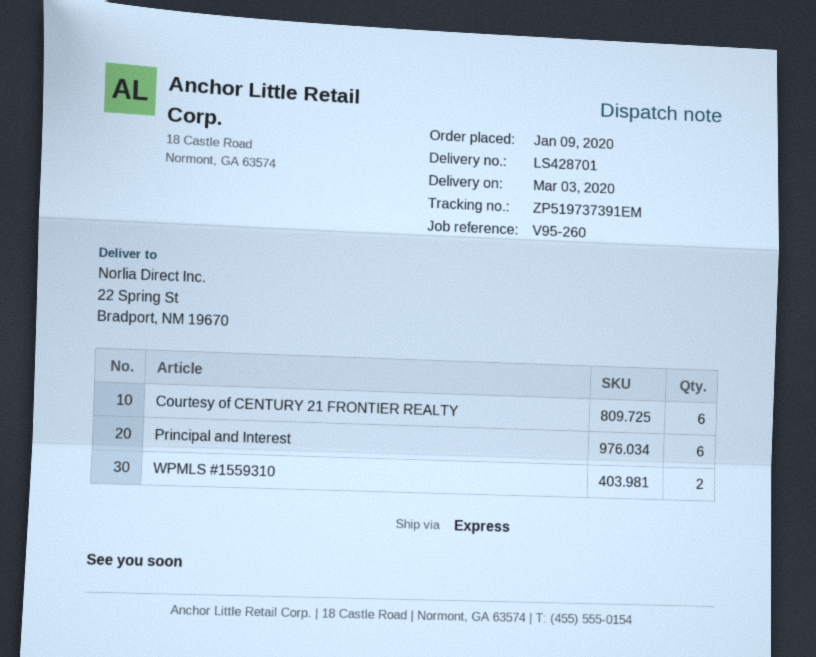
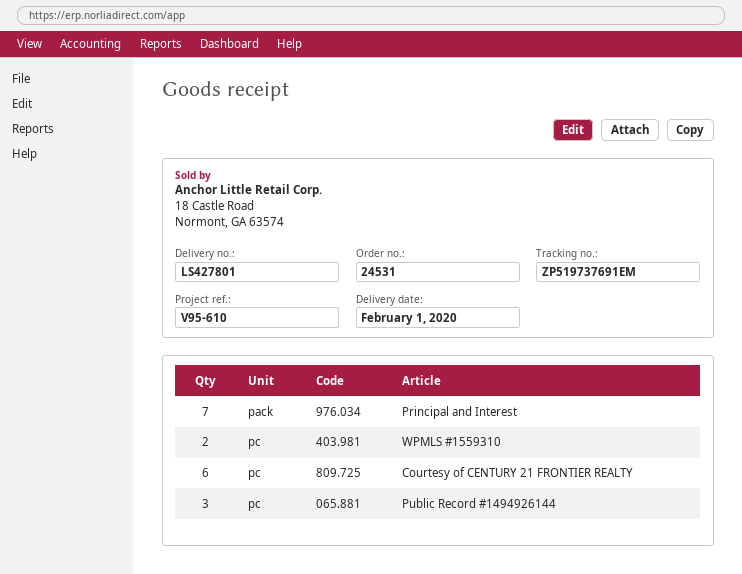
delivery note number: LS428701 -> LS427801
delivery date: 2020-03-03 -> 2020-02-01
reference: V95-260 -> V95-610
tracking number: ZP519737391EM -> ZP519737691EM
Principal and Interest: 6 -> 7
Public Record #1494926144: none -> 3

